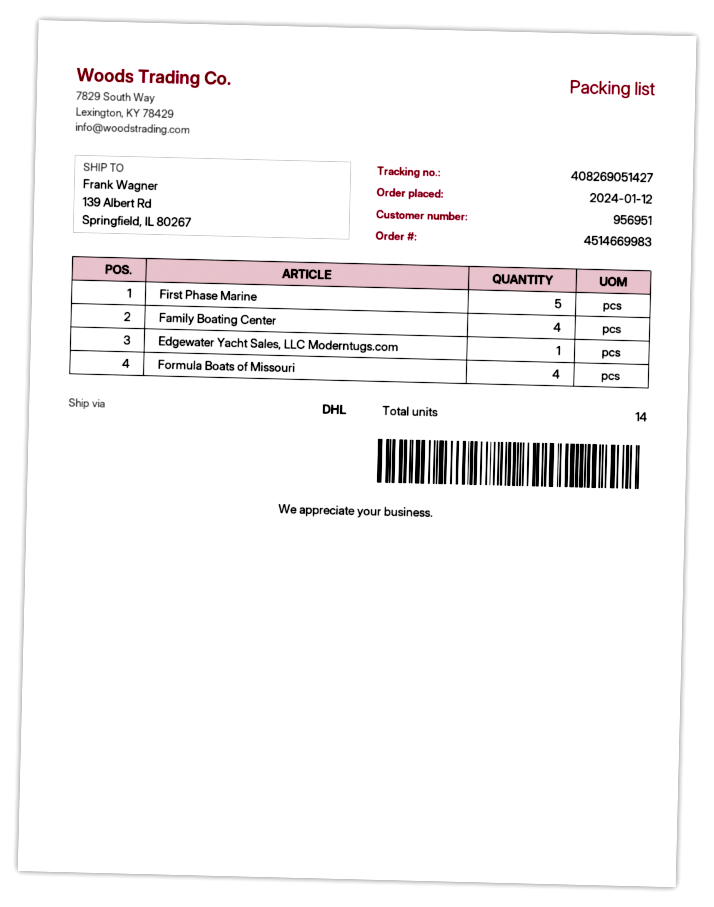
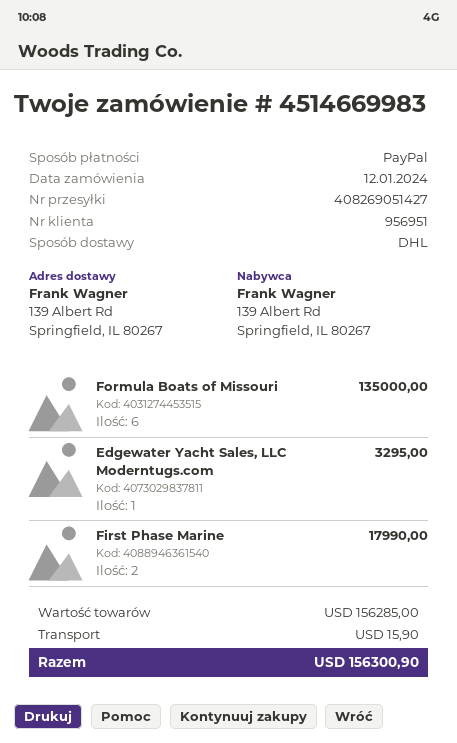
First Phase Marine: 5 -> 2
Family Boating Center: 4 -> none
Formula Boats of Missouri: 4 -> 6

